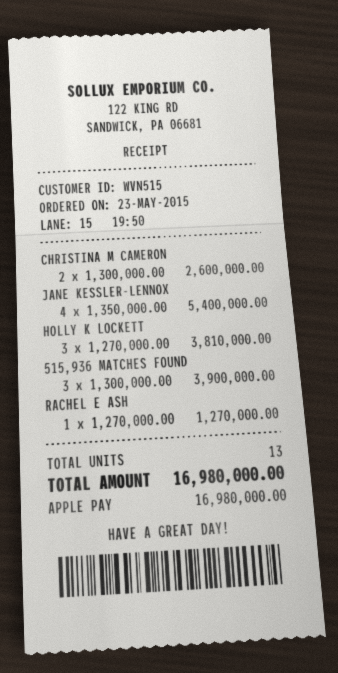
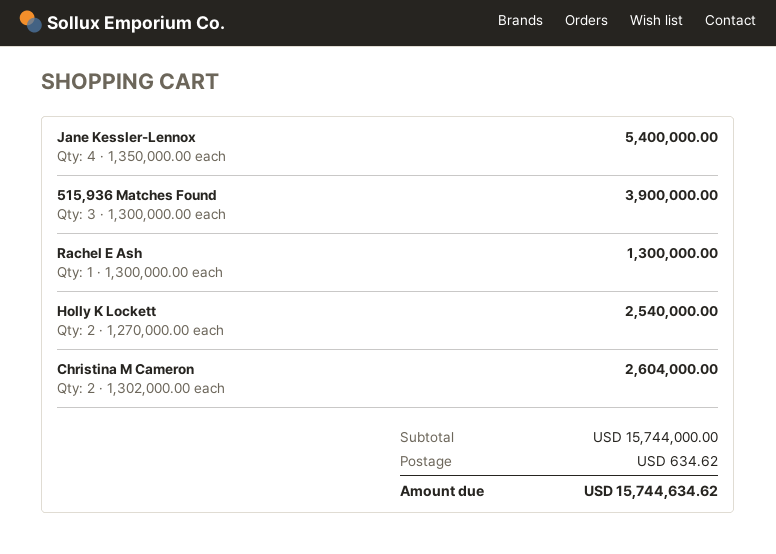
CHRISTINA M CAMERON: 2 x 1300000.00 = 2600000.00 -> 2 x 1302000.00 = 2604000.00
HOLLY K LOCKETT: 3 x 1270000.00 = 3810000.00 -> 2 x 1270000.00 = 2540000.00
RACHEL E ASH: 1 x 1270000.00 = 1270000.00 -> 1 x 1300000.00 = 1300000.00
shipping: none -> 634.62
total: 16980000.00 -> 15744634.62

